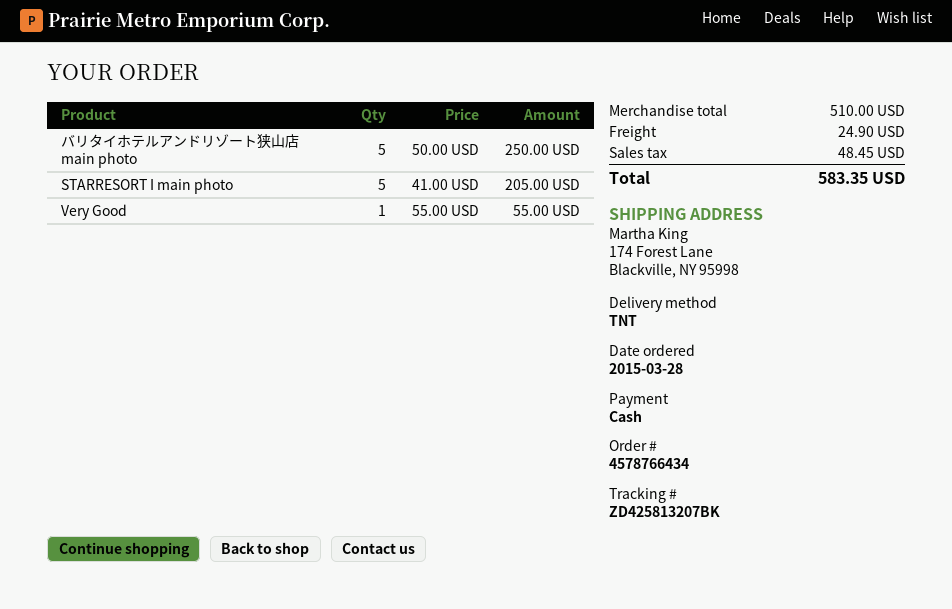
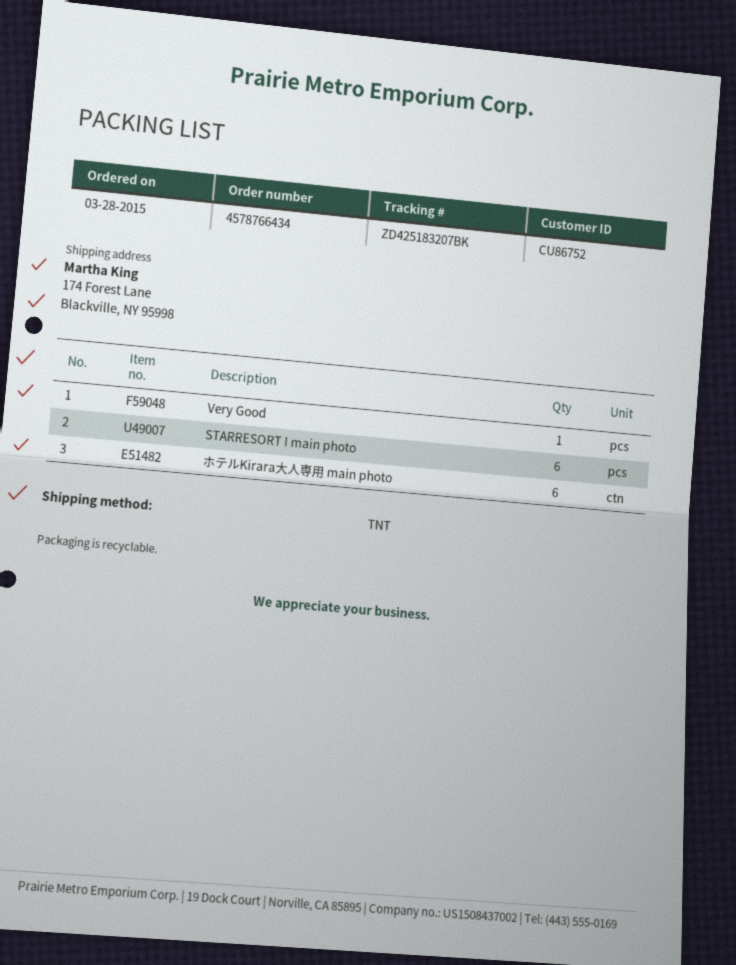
tracking number: ZD425813207BK -> ZD425183207BK
バリタイホテルアンドリゾート狭山店 main photo: 5 -> none
STARRESORT I main photo: 5 -> 6
ホテルKirara大人専用 main photo: none -> 6

